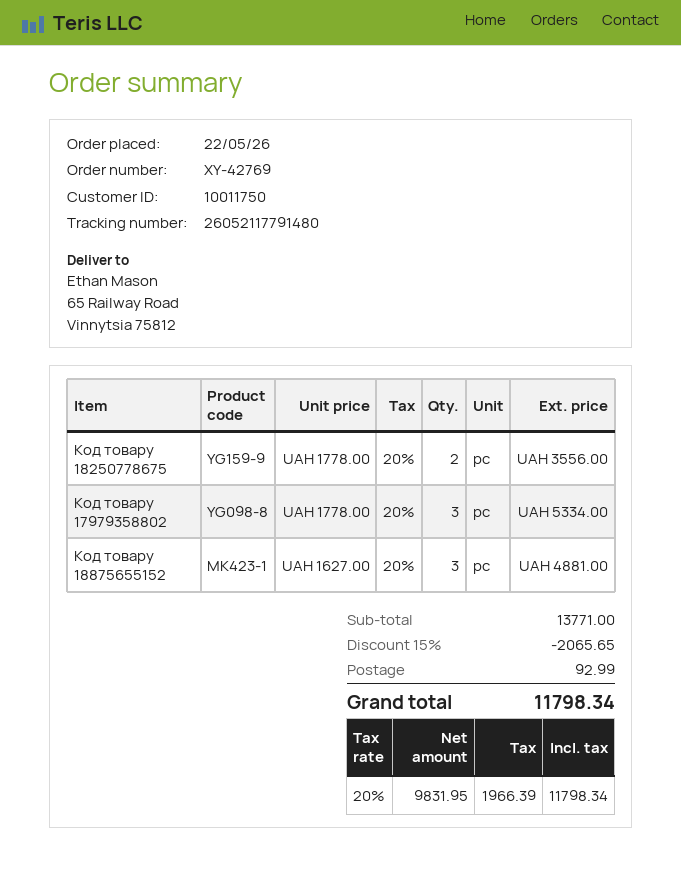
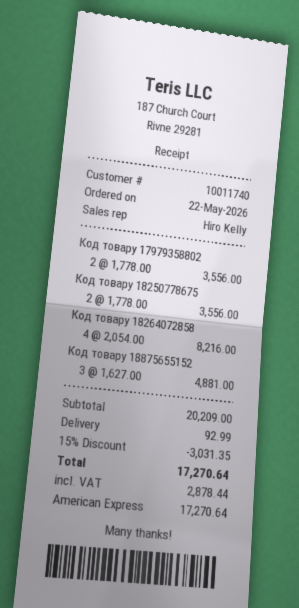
customer number: 10011750 -> 10011740
Код товару 17979358802: 3 x 1778.00 = 5334.00 -> 2 x 1778.00 = 3556.00
Код товару 18264072858: none -> 4 x 2054.00 = 8216.00
subtotal: 13771.00 -> 20209.00
discount: 15% = 2065.65 -> 15% = 3031.35
tax: 1966.39 -> 2878.44
total: 11798.34 -> 17270.64

